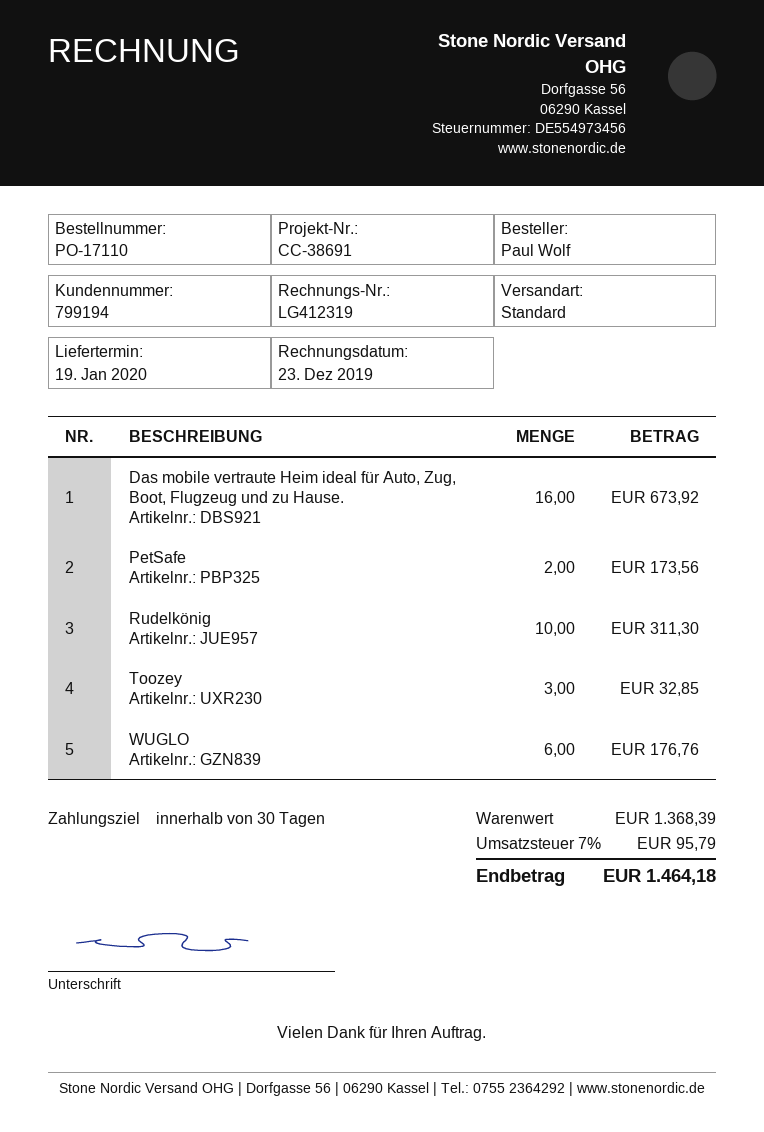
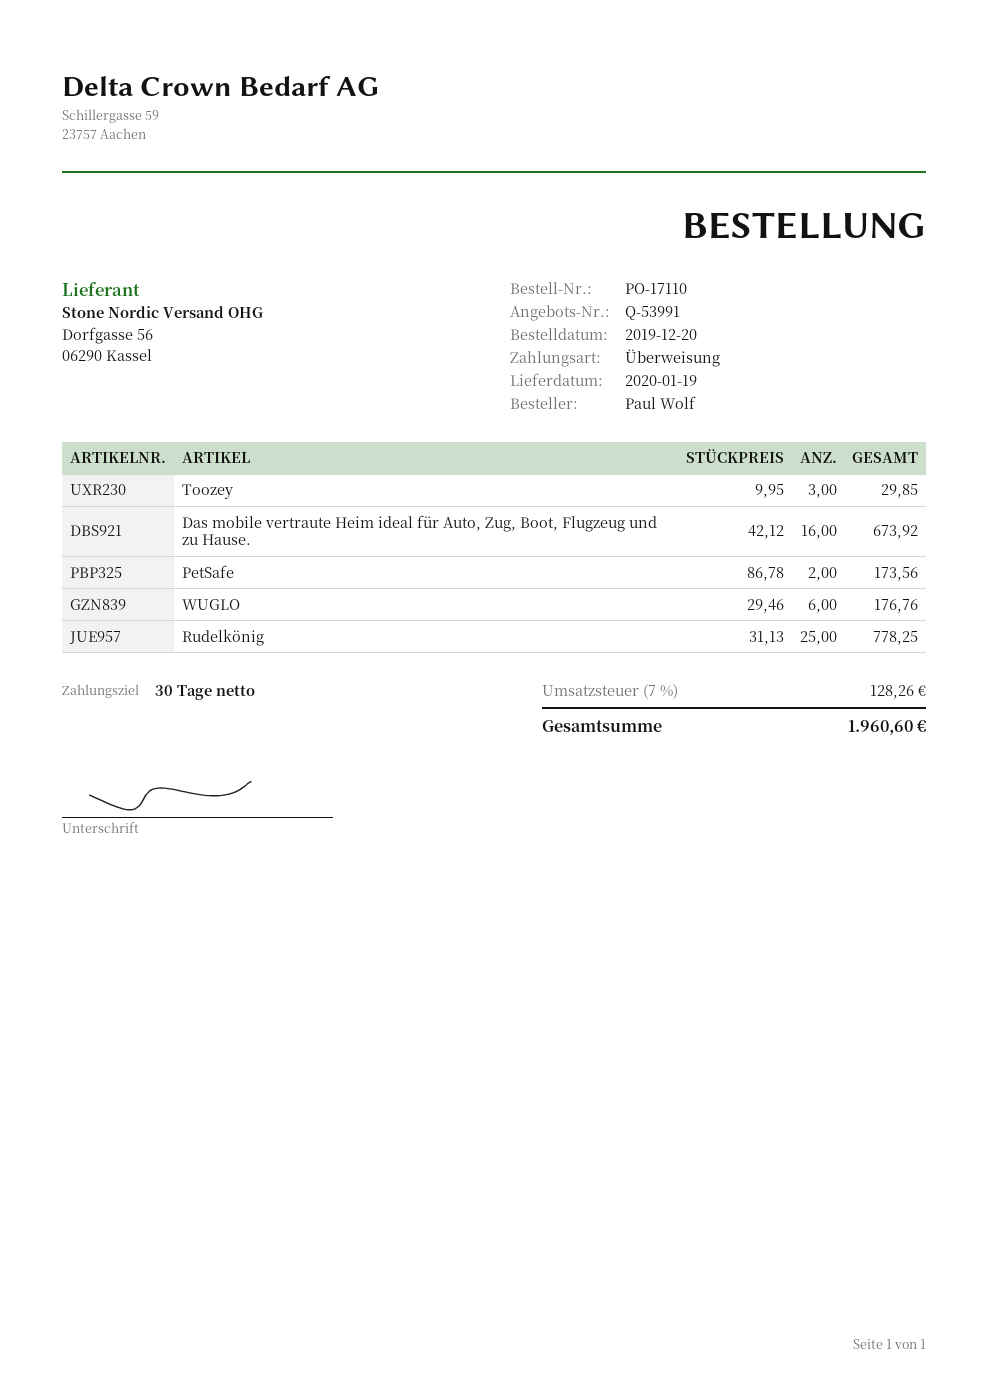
Rudelkönig: 10 for 311.30 -> 25 for 778.25
Toozey: 3 for 32.85 -> 3 for 29.85
tax: 7% = 95.79 -> 7% = 128.26
total: 1464.18 -> 1960.60

